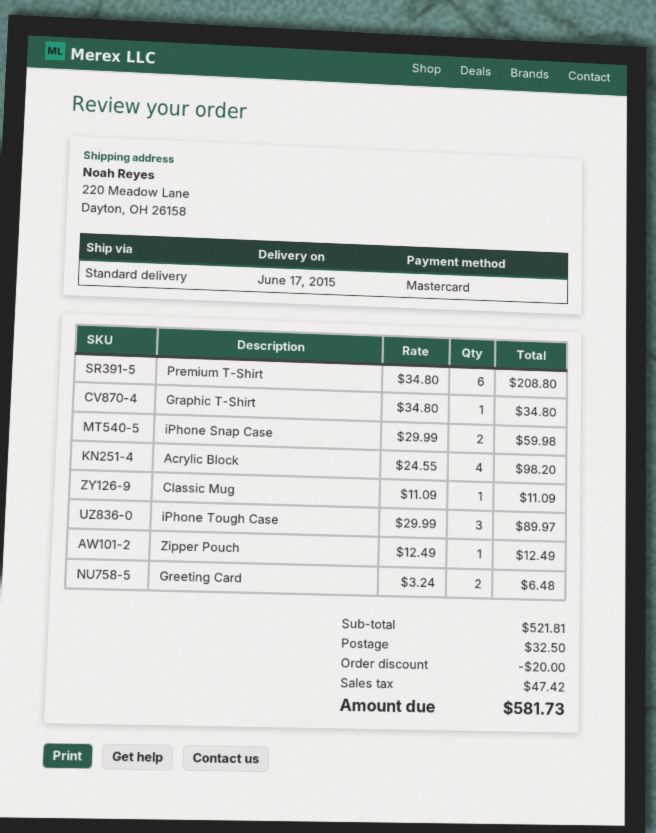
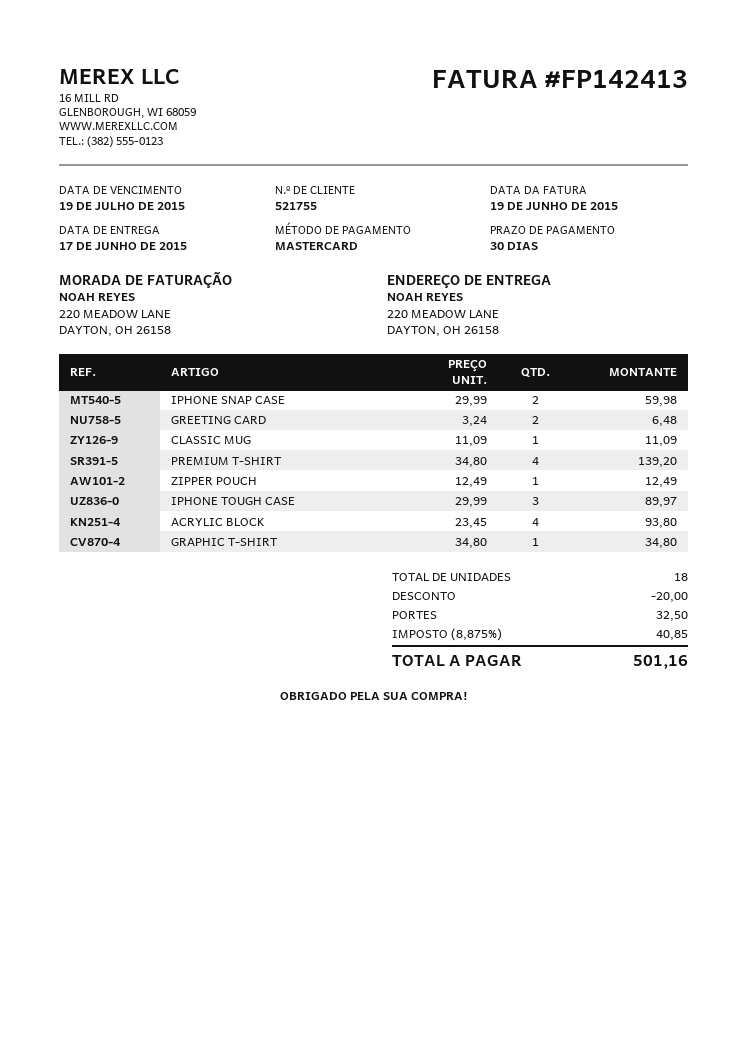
Premium T-Shirt: 6 x 34.80 = 208.80 -> 4 x 34.80 = 139.20
Acrylic Block: 4 x 24.55 = 98.20 -> 4 x 23.45 = 93.80
tax: 47.42 -> 40.85
total: 581.73 -> 501.16

